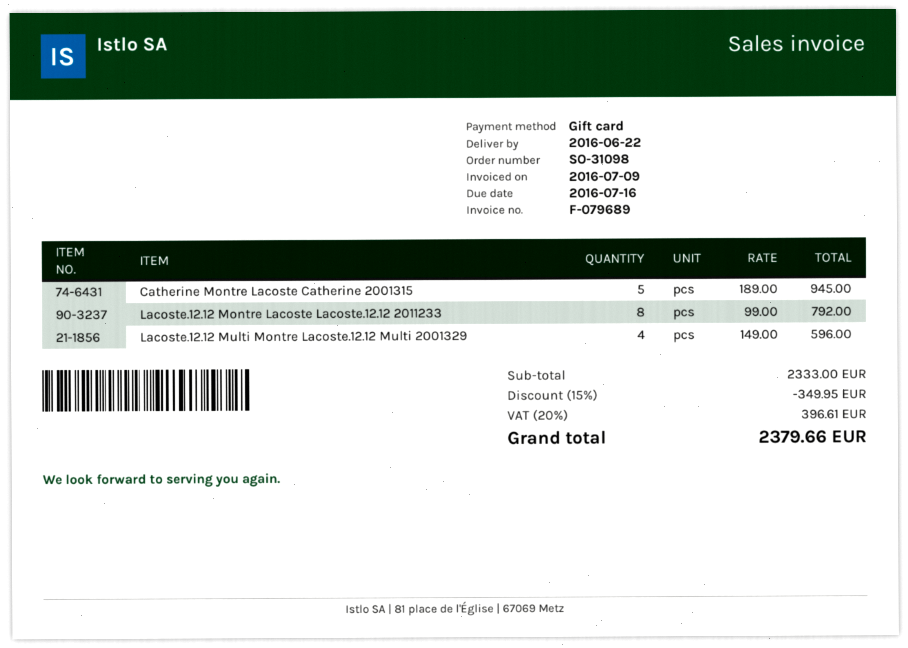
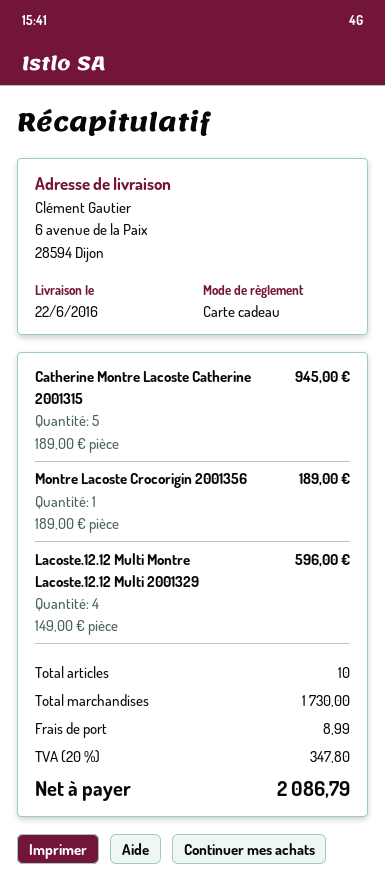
Lacoste.12.12 Montre Lacoste Lacoste.12.12 2011233: 8 x 99.00 = 792.00 -> none
Montre Lacoste Crocorigin 2001356: none -> 1 x 189.00 = 189.00
subtotal: 2333.00 -> 1730.00
discount: 15% = 349.95 -> none
shipping: none -> 8.99
tax: 20% = 396.61 -> 20% = 347.80
total: 2379.66 -> 2086.79

